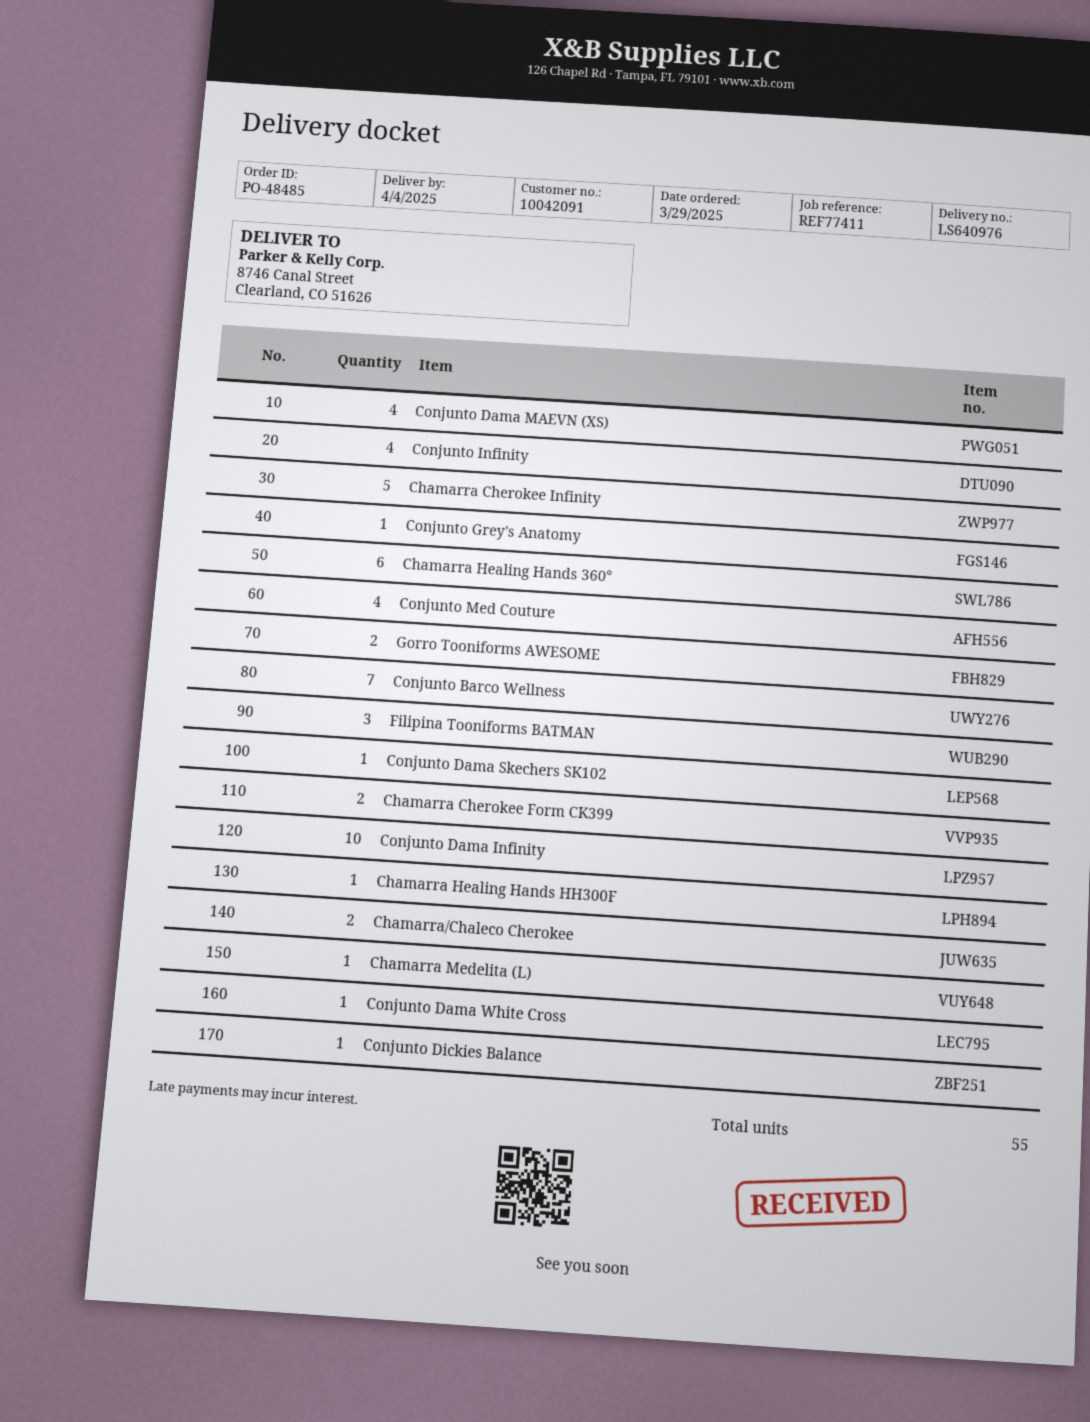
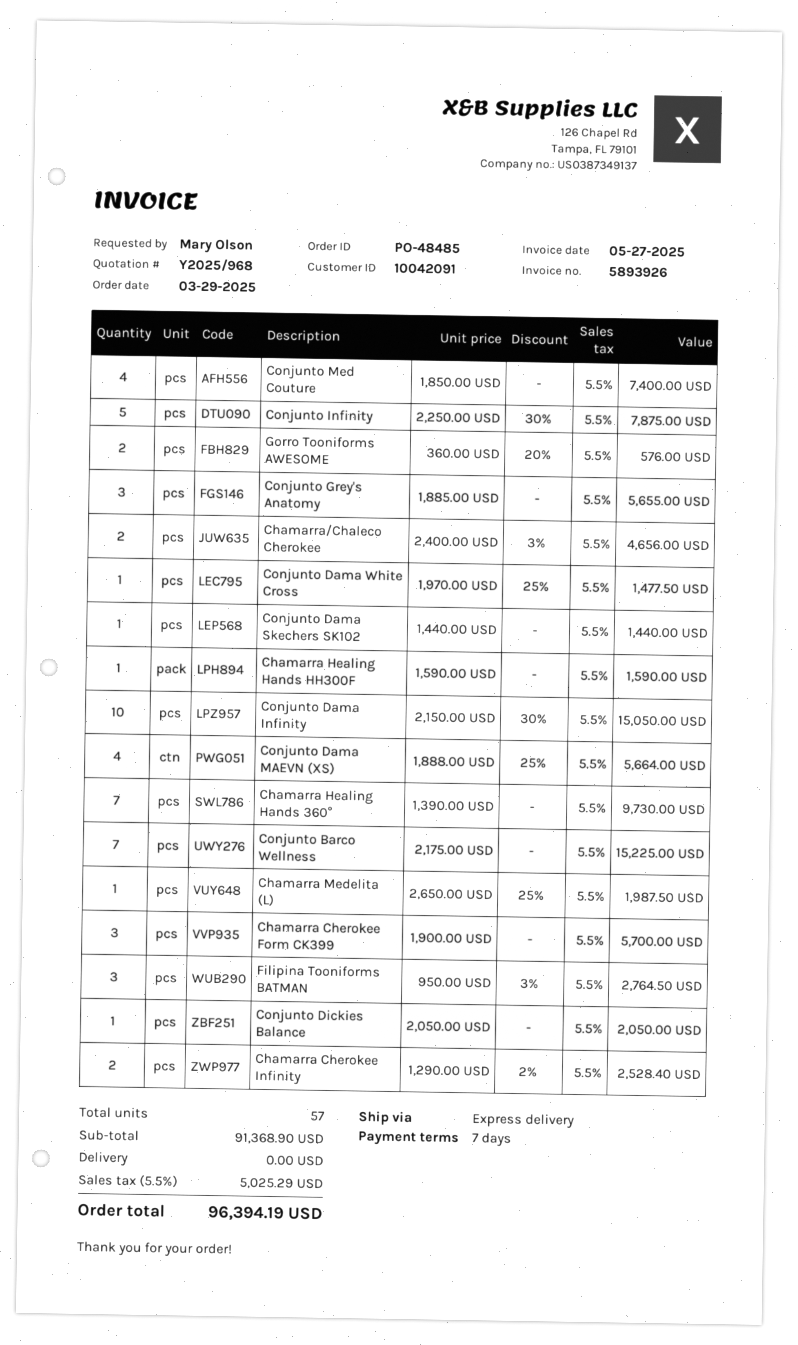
Conjunto Infinity: 4 -> 5
Chamarra Cherokee Infinity: 5 -> 2
Conjunto Grey's Anatomy: 1 -> 3
Chamarra Healing Hands 360°: 6 -> 7
Chamarra Cherokee Form CK399: 2 -> 3
total quantity: 55 -> 57

